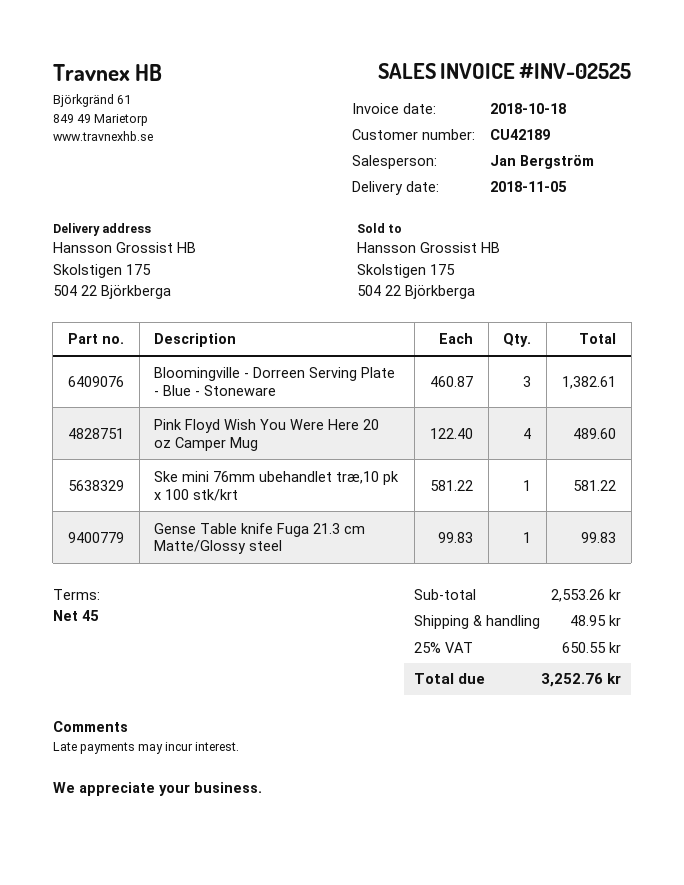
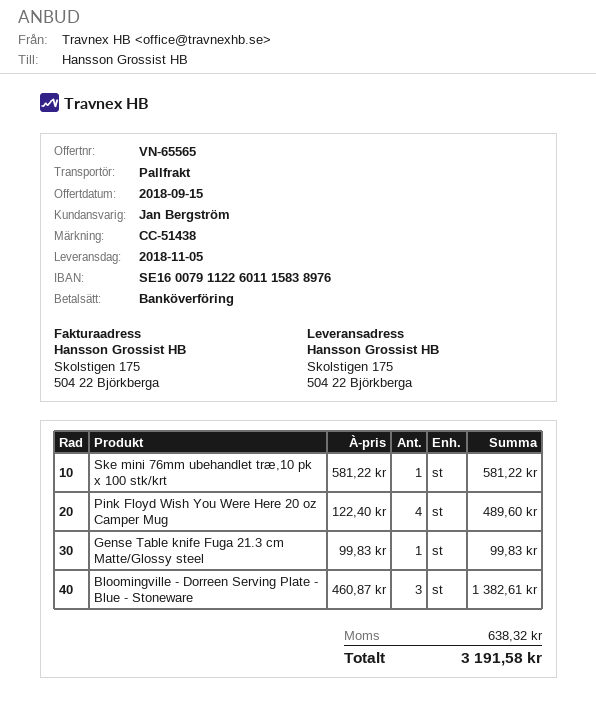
shipping: 48.95 -> none
tax: 650.55 -> 638.32
total: 3252.76 -> 3191.58

